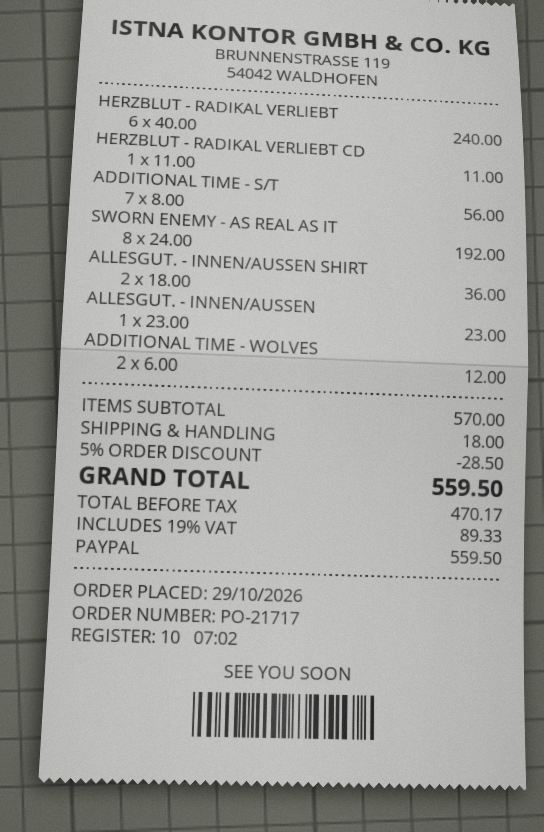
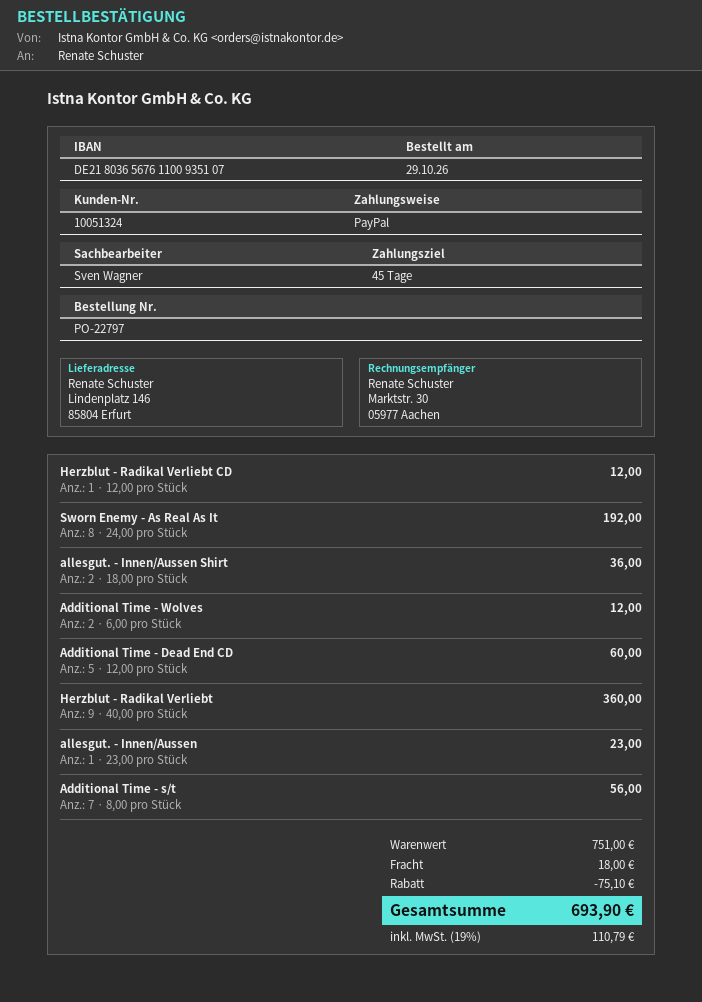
order number: PO-21717 -> PO-22797
HERZBLUT - RADIKAL VERLIEBT: 6 x 40.00 = 240.00 -> 9 x 40.00 = 360.00
HERZBLUT - RADIKAL VERLIEBT CD: 1 x 11.00 = 11.00 -> 1 x 12.00 = 12.00
Additional Time - Dead End CD: none -> 5 x 12.00 = 60.00
subtotal: 570.00 -> 751.00
discount: 28.50 -> 75.10
tax: 19% = 89.33 -> 19% = 110.79
total: 559.50 -> 693.90

